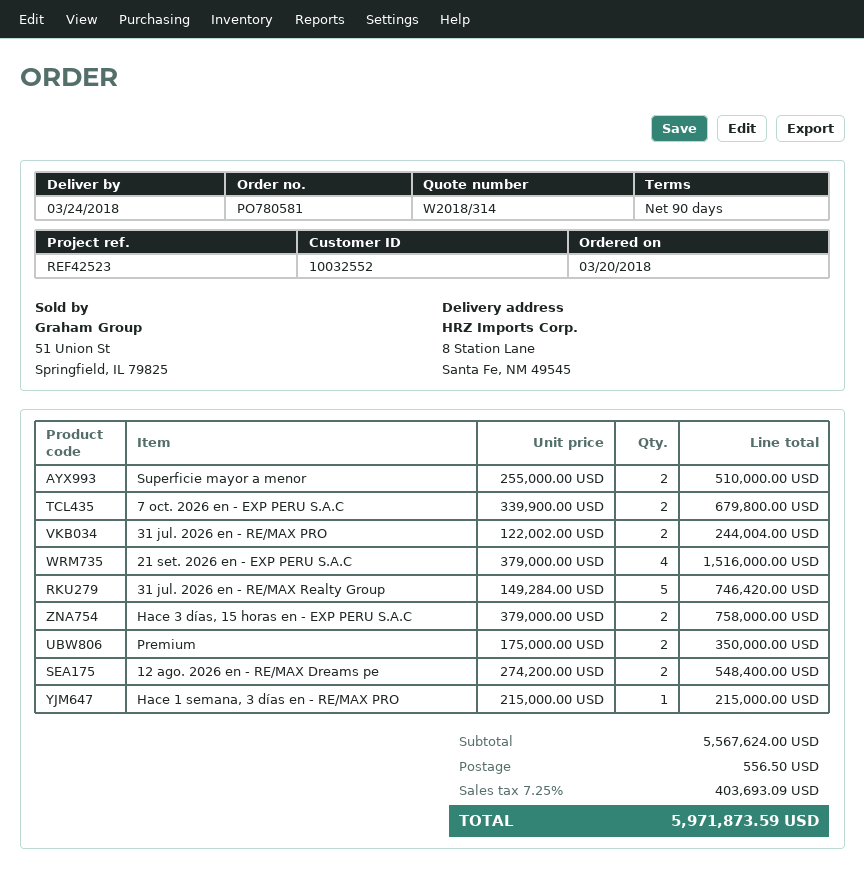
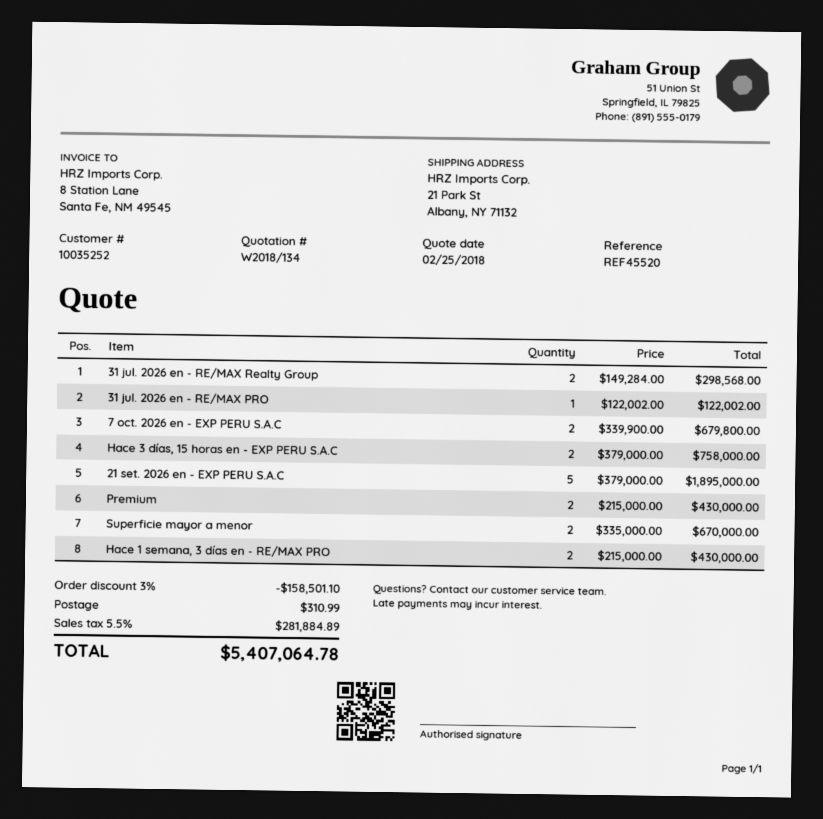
quote number: W2018/314 -> W2018/134
customer number: 10032552 -> 10035252
reference: REF42523 -> REF45520
ship to: 8 Station Lane, Santa Fe, NM 49545 -> 21 Park St, Albany, NY 71132
Superficie mayor a menor: 2 x 255000.00 = 510000.00 -> 2 x 335000.00 = 670000.00
31 jul. 2026 en - RE/MAX PRO: 2 x 122002.00 = 244004.00 -> 1 x 122002.00 = 122002.00
21 set. 2026 en - EXP PERU S.A.C: 4 x 379000.00 = 1516000.00 -> 5 x 379000.00 = 1895000.00
31 jul. 2026 en - RE/MAX Realty Group: 5 x 149284.00 = 746420.00 -> 2 x 149284.00 = 298568.00
Premium: 2 x 175000.00 = 350000.00 -> 2 x 215000.00 = 430000.00
12 ago. 2026 en - RE/MAX Dreams pe: 2 x 274200.00 = 548400.00 -> none
Hace 1 semana, 3 días en - RE/MAX PRO: 1 x 215000.00 = 215000.00 -> 2 x 215000.00 = 430000.00
discount: none -> 3% = 158501.10
shipping: 556.50 -> 310.99
tax: 7.25% = 403693.09 -> 5.5% = 281884.89
total: 5971873.59 -> 5407064.78

